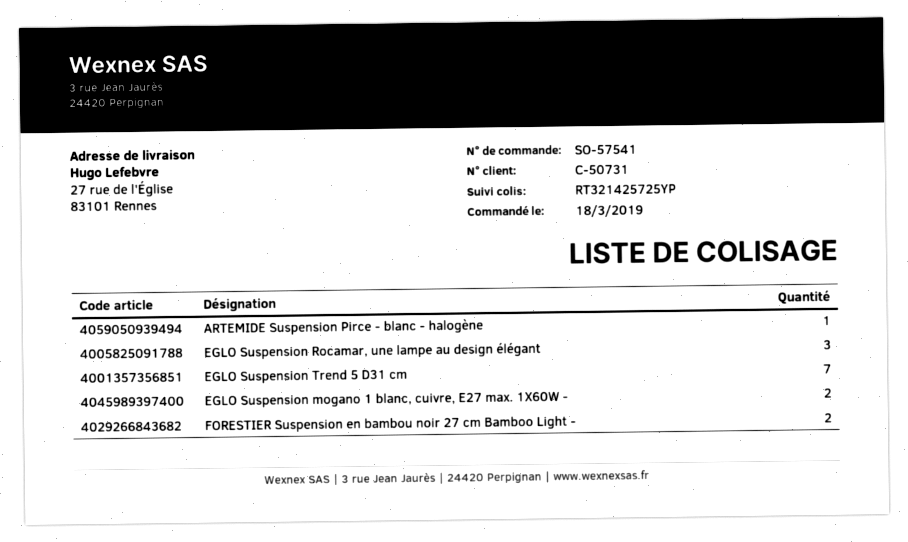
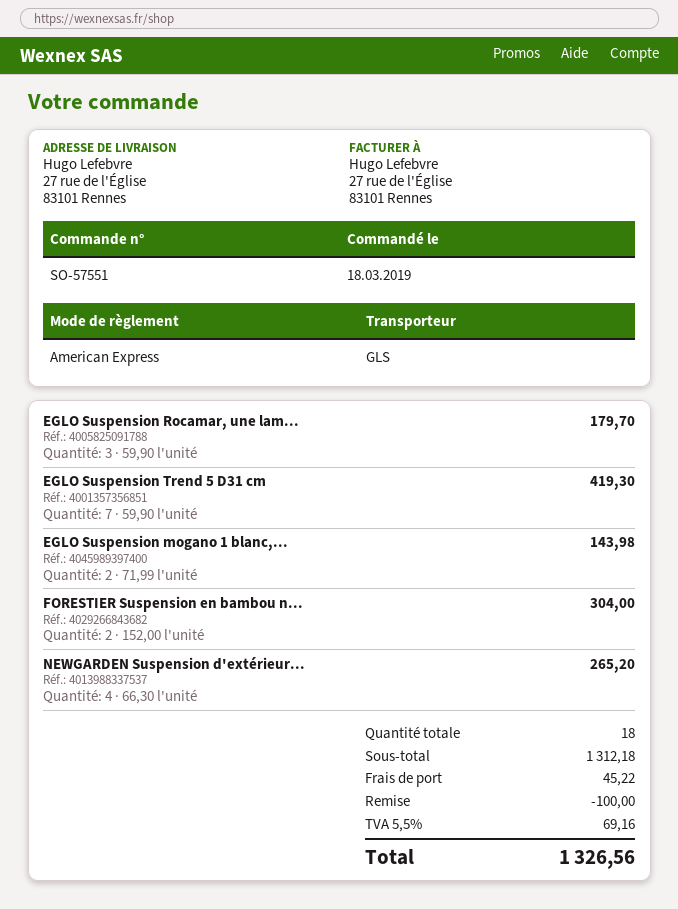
order number: SO-57541 -> SO-57551
ARTEMIDE Suspension Pirce - blanc - halogène: 1 -> none
NEWGARDEN Suspension d'extérieur...: none -> 4

